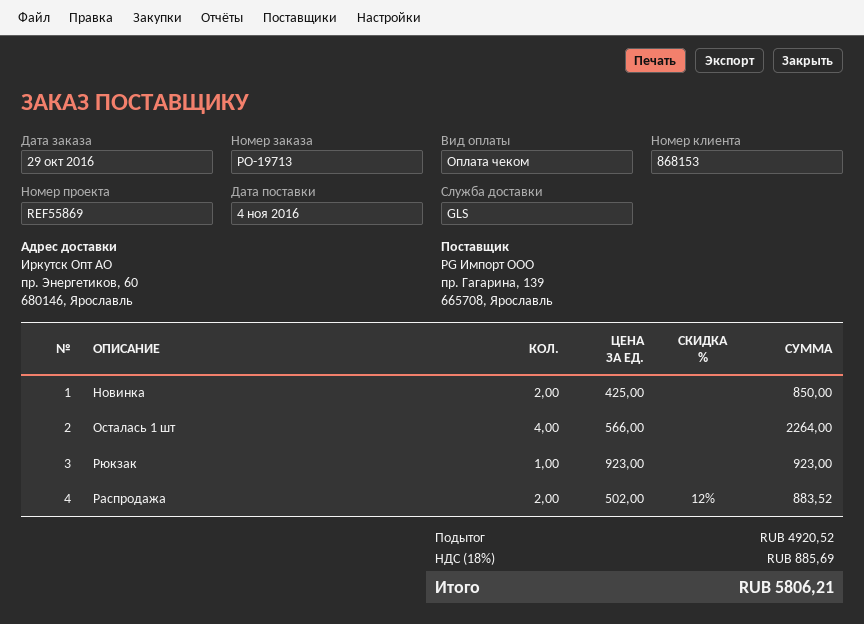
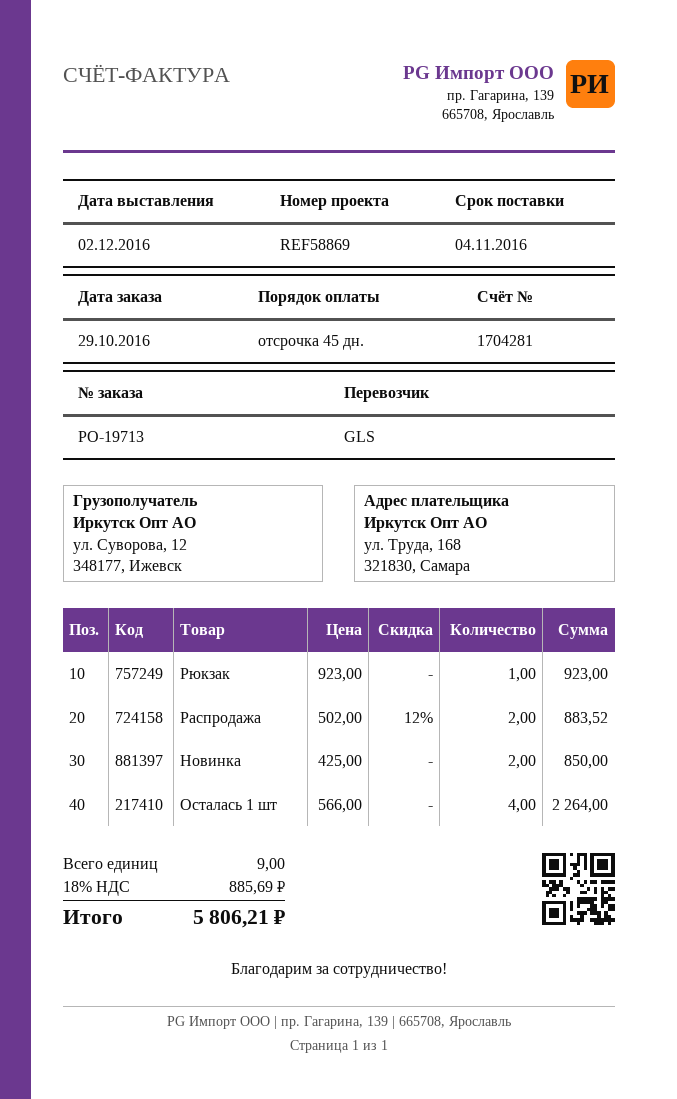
reference: REF55869 -> REF58869
ship to: пр. Энергетиков, 60, 680146, Ярославль -> ул. Суворова, 12, 348177, Ижевск

